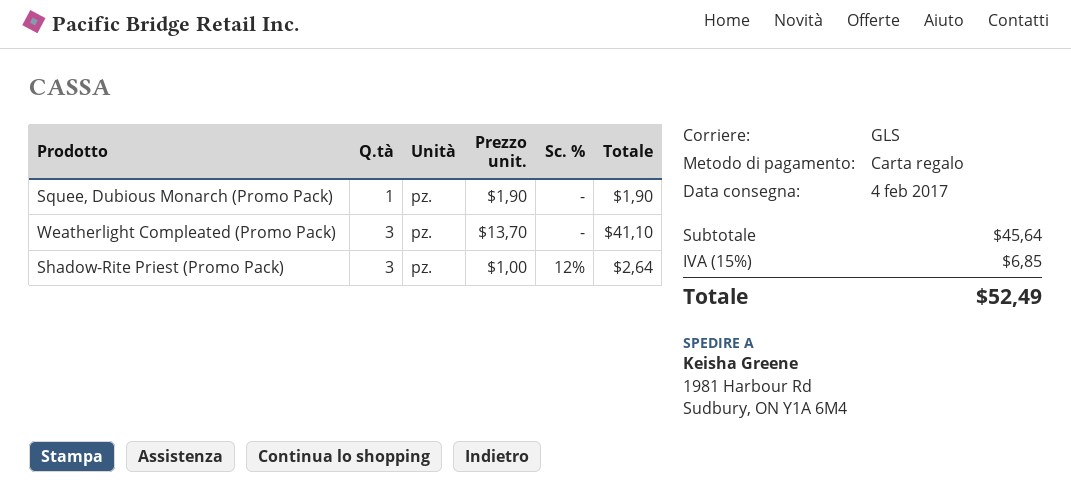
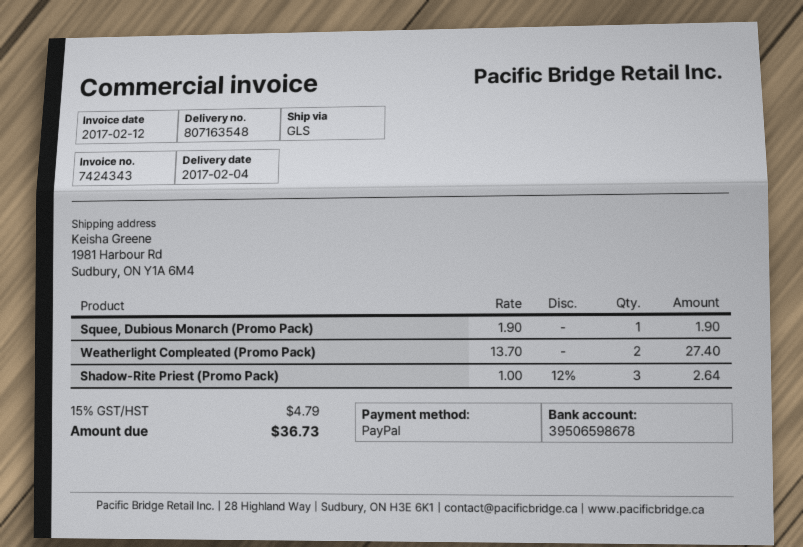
payment method: gift card -> PayPal
Weatherlight Compleated (Promo Pack): 3 x 13.70 = 41.10 -> 2 x 13.70 = 27.40
tax: 15% = 6.85 -> 15% = 4.79
total: 52.49 -> 36.73

